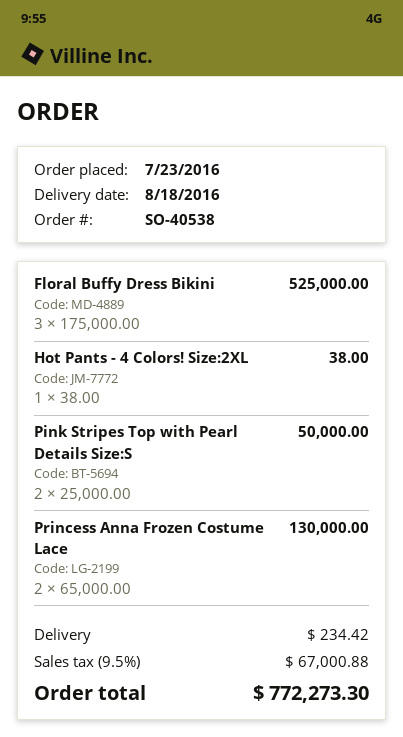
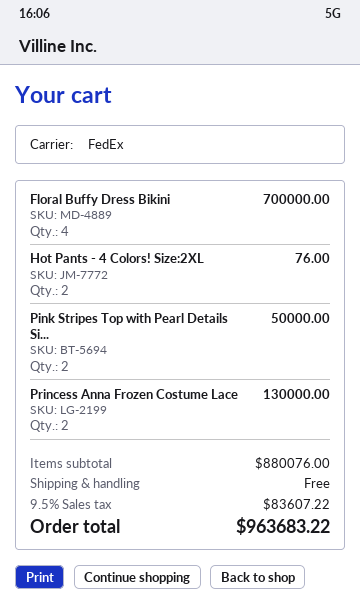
Floral Buffy Dress Bikini: 3 for 525000.00 -> 4 for 700000.00
Hot Pants - 4 Colors! Size:2XL: 1 for 38.00 -> 2 for 76.00
shipping: 234.42 -> 0.00
tax: 9.5% = 67000.88 -> 9.5% = 83607.22
total: 772273.30 -> 963683.22

